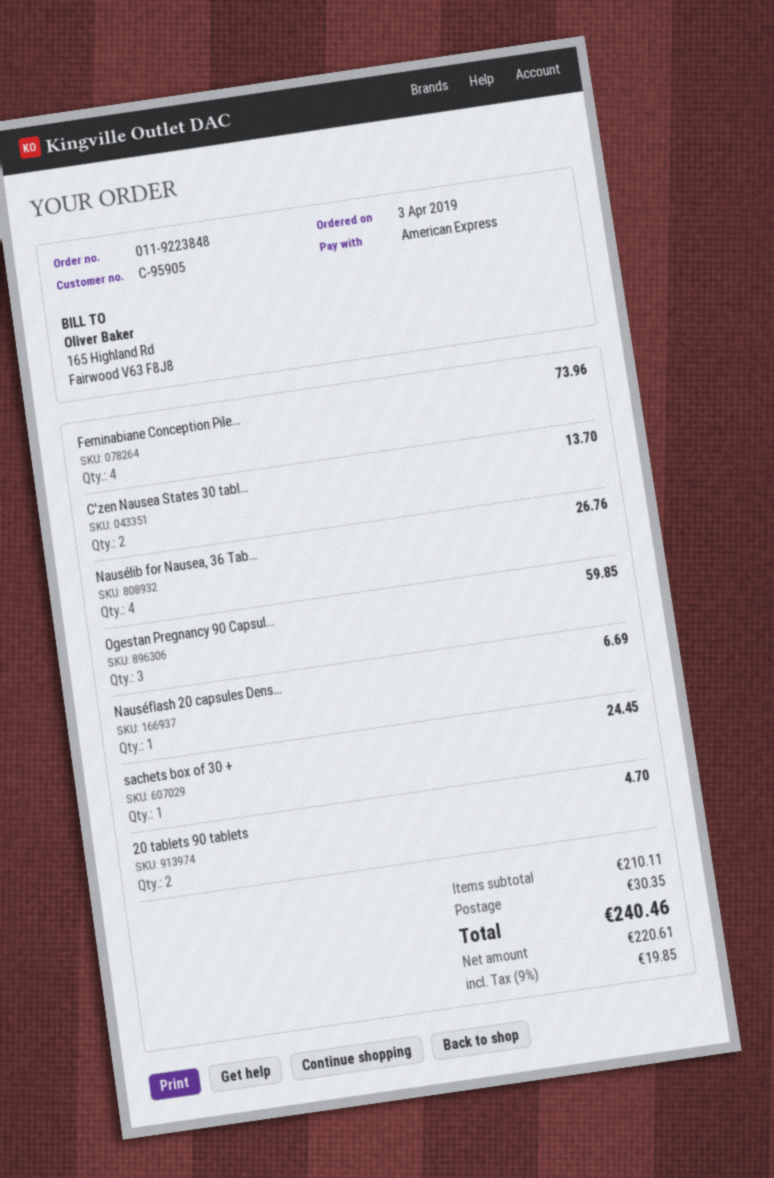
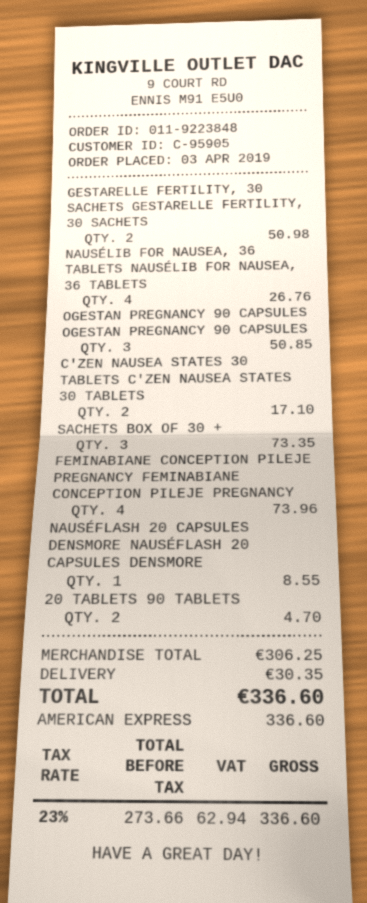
C'zen Nausea States 30 tabl...: 2 for 13.70 -> 2 for 17.10
Ogestan Pregnancy 90 Capsul...: 3 for 59.85 -> 3 for 50.85
Nauséflash 20 capsules Dens...: 1 for 6.69 -> 1 for 8.55
sachets box of 30 +: 1 for 24.45 -> 3 for 73.35
GESTARELLE FERTILITY, 30 SACHETS GESTARELLE FERTILITY, 30 SACHETS: none -> 2 for 50.98
subtotal: 210.11 -> 306.25
net: 220.61 -> 273.66
tax: 9% = 19.85 -> 23% = 62.94
total: 240.46 -> 336.60

